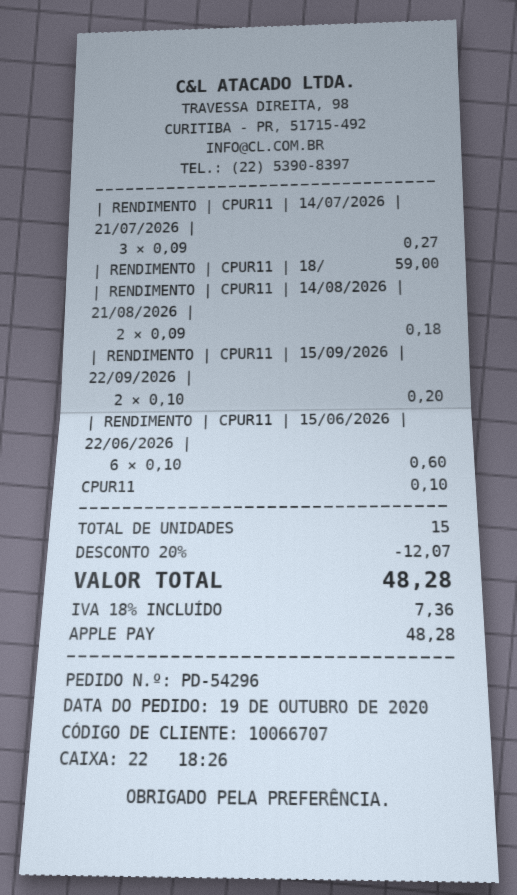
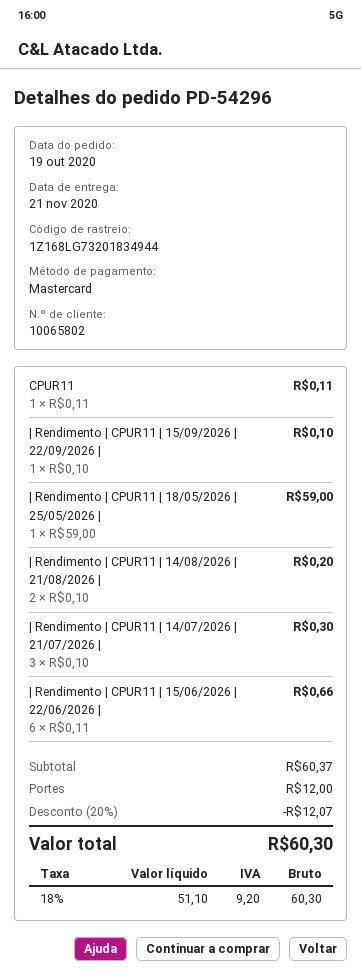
customer number: 10066707 -> 10065802
payment method: Apple Pay -> Mastercard
| RENDIMENTO | CPUR11 | 14/07/2026 | 21/07/2026 |: 3 x 0.09 = 0.27 -> 3 x 0.10 = 0.30
| RENDIMENTO | CPUR11 | 14/08/2026 | 21/08/2026 |: 2 x 0.09 = 0.18 -> 2 x 0.10 = 0.20
| RENDIMENTO | CPUR11 | 15/09/2026 | 22/09/2026 |: 2 x 0.10 = 0.20 -> 1 x 0.10 = 0.10
| RENDIMENTO | CPUR11 | 15/06/2026 | 22/06/2026 |: 6 x 0.10 = 0.60 -> 6 x 0.11 = 0.66
CPUR11: 1 x 0.10 = 0.10 -> 1 x 0.11 = 0.11
shipping: none -> 12.00
tax: 18% = 7.36 -> 18% = 9.20
total: 48.28 -> 60.30

